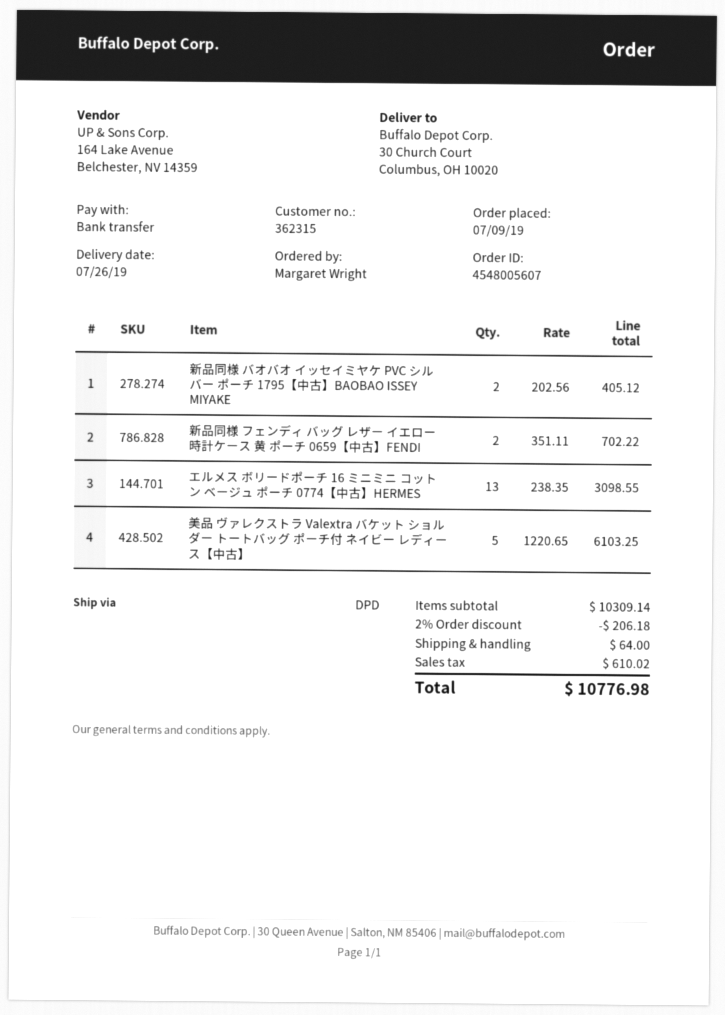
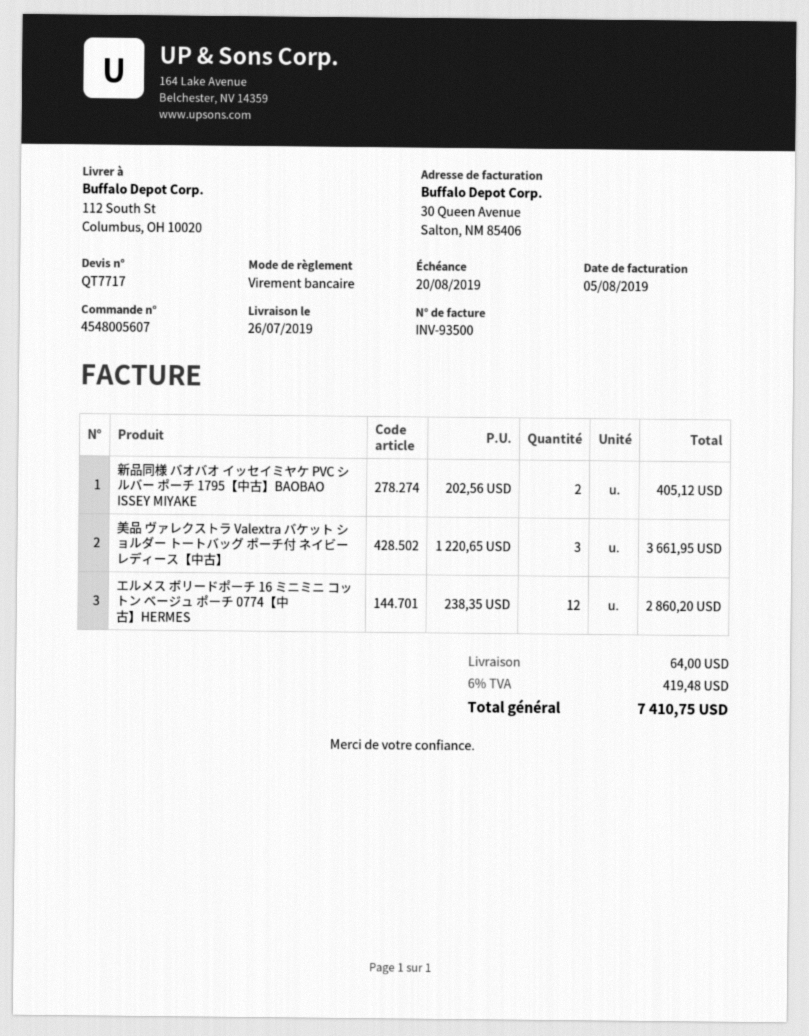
ship to: 30 Church Court, Columbus, OH 10020 -> 112 South St, Columbus, OH 10020
新品同様 フェンディ バッグ レザー イエロー 時計ケース 黄 ポーチ 0659【中古】FENDI: 2 x 351.11 = 702.22 -> none
エルメス ボリードポーチ 16 ミニミニ コットン ベージュ ポーチ 0774【中古】HERMES: 13 x 238.35 = 3098.55 -> 12 x 238.35 = 2860.20
美品 ヴァレクストラ Valextra バケット ショルダー トートバッグ ポーチ付 ネイビー レディース【中古】: 5 x 1220.65 = 6103.25 -> 3 x 1220.65 = 3661.95
discount: 2% = 206.18 -> none
tax: 610.02 -> 419.48
total: 10776.98 -> 7410.75

